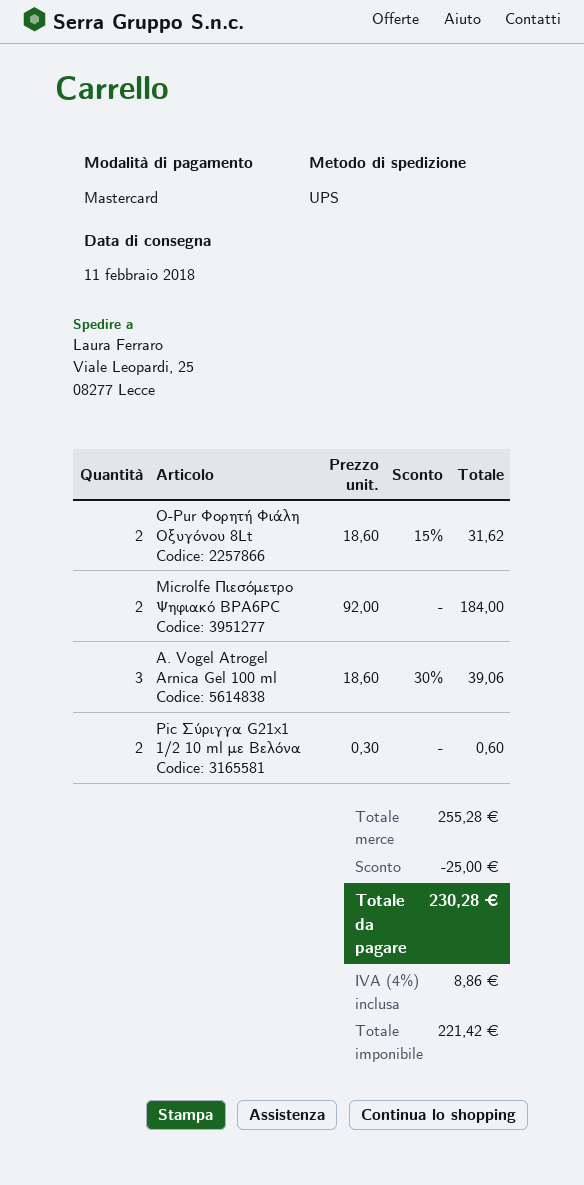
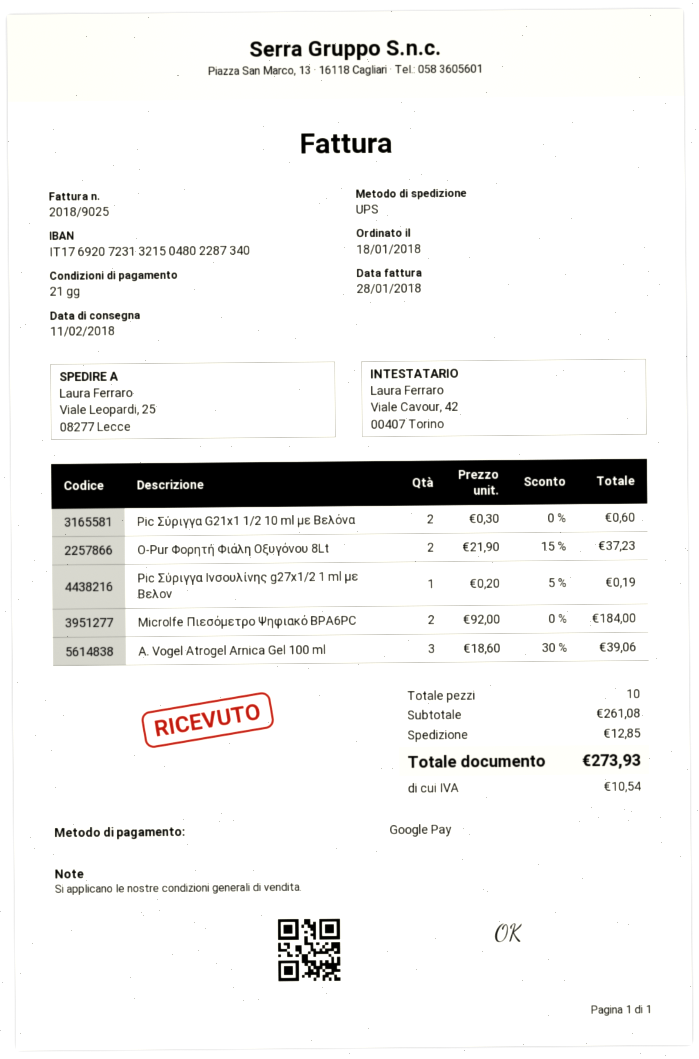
payment method: Mastercard -> Google Pay
O-Pur Φορητή Φιάλη Οξυγόνου 8Lt: 2 x 18.60 - 15% = 31.62 -> 2 x 21.90 - 15% = 37.23
Pic Σύριγγα Ινσουλίνης g27x1/2 1 ml με Βελον: none -> 1 x 0.20 - 5% = 0.19
subtotal: 255.28 -> 261.08
discount: 25.00 -> none
shipping: none -> 12.85
tax: 8.86 -> 10.54
total: 230.28 -> 273.93

